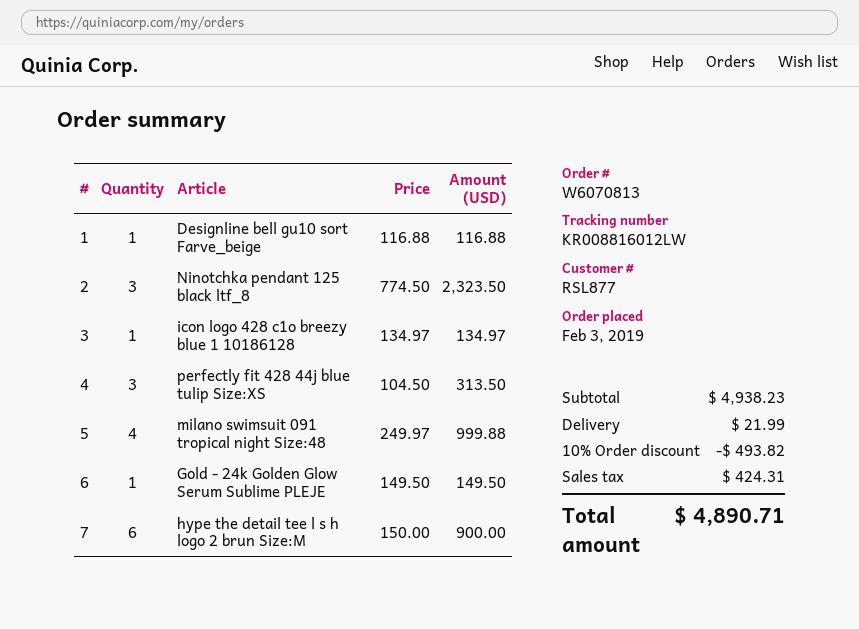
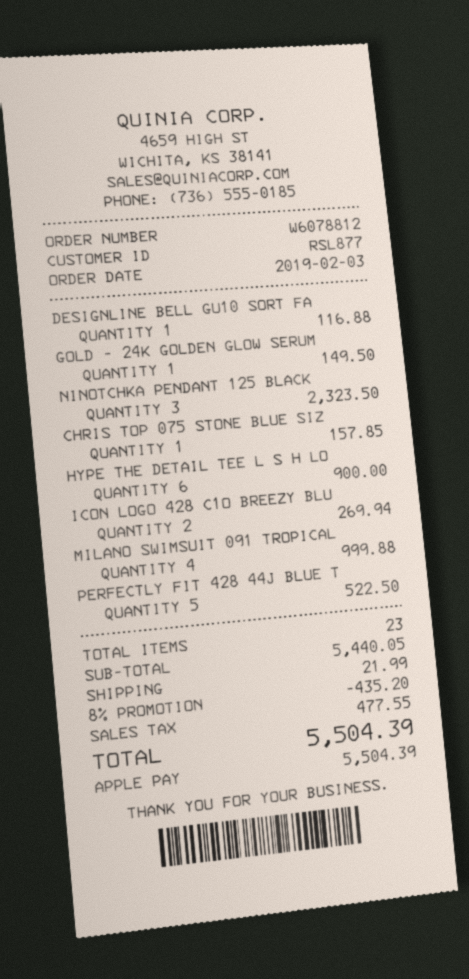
order number: W6070813 -> W6078812
icon logo 428 c1o breezy blue 1 10186128: 1 for 134.97 -> 2 for 269.94
perfectly fit 428 44j blue tulip Size:XS: 3 for 313.50 -> 5 for 522.50
CHRIS TOP 075 STONE BLUE SIZ: none -> 1 for 157.85
subtotal: 4938.23 -> 5440.05
discount: 10% = 493.82 -> 8% = 435.20
tax: 424.31 -> 477.55
total: 4890.71 -> 5504.39

